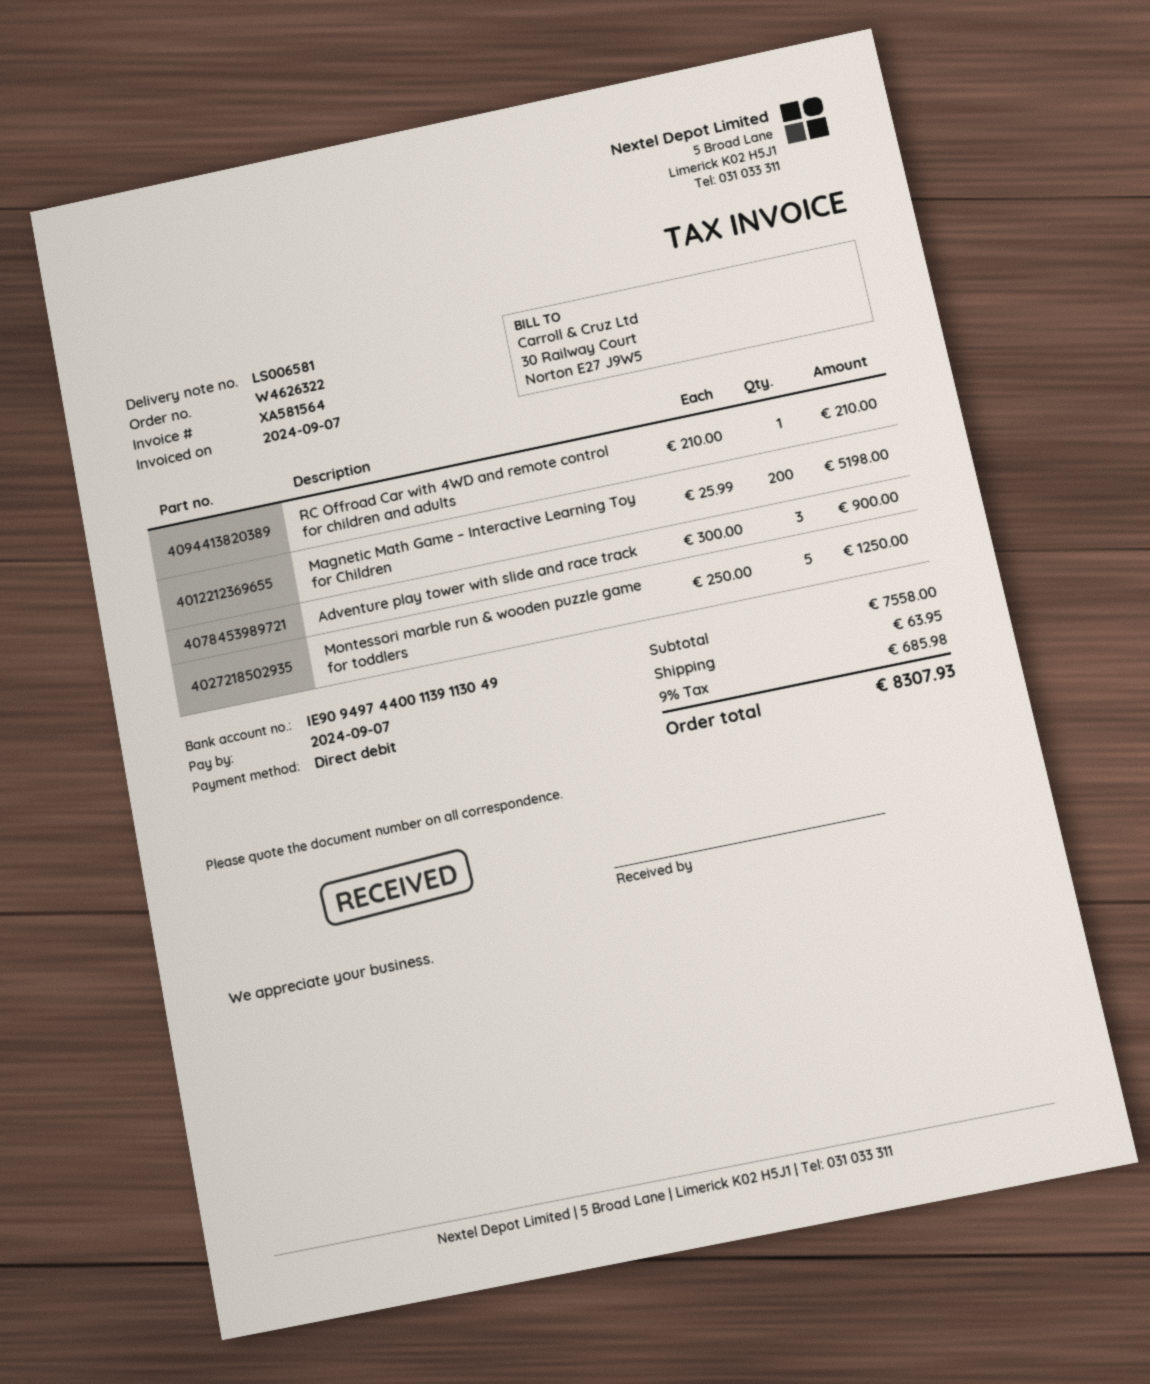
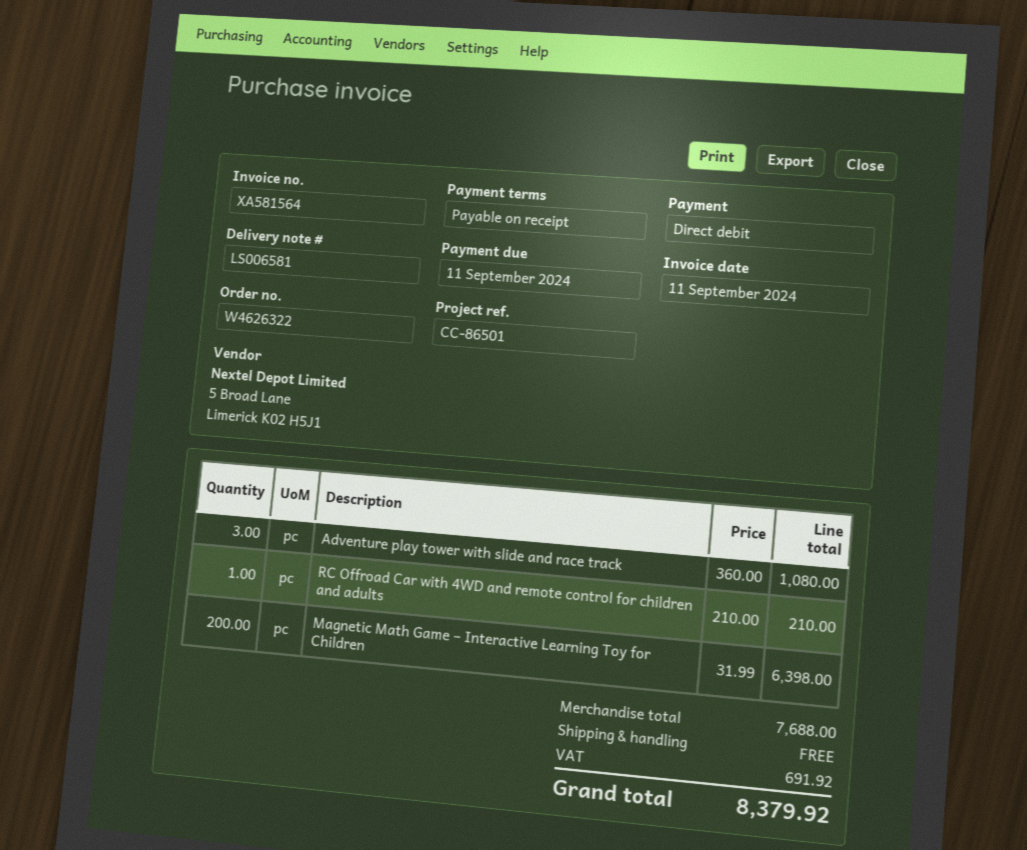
invoice date: 2024-09-07 -> 2024-09-11
due date: 2024-09-07 -> 2024-09-11
Magnetic Math Game – Interactive Learning Toy for Children: 200 x 25.99 = 5198.00 -> 200 x 31.99 = 6398.00
Adventure play tower with slide and race track: 3 x 300.00 = 900.00 -> 3 x 360.00 = 1080.00
Montessori marble run & wooden puzzle game for toddlers: 5 x 250.00 = 1250.00 -> none
subtotal: 7558.00 -> 7688.00
shipping: 63.95 -> 0.00
tax: 685.98 -> 691.92
total: 8307.93 -> 8379.92

